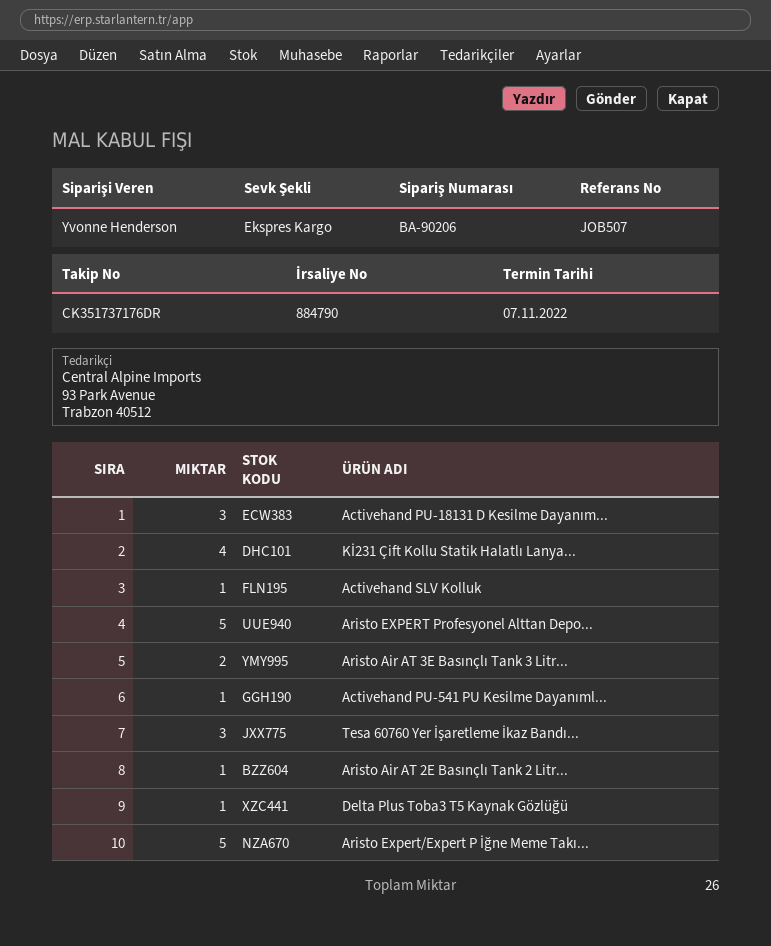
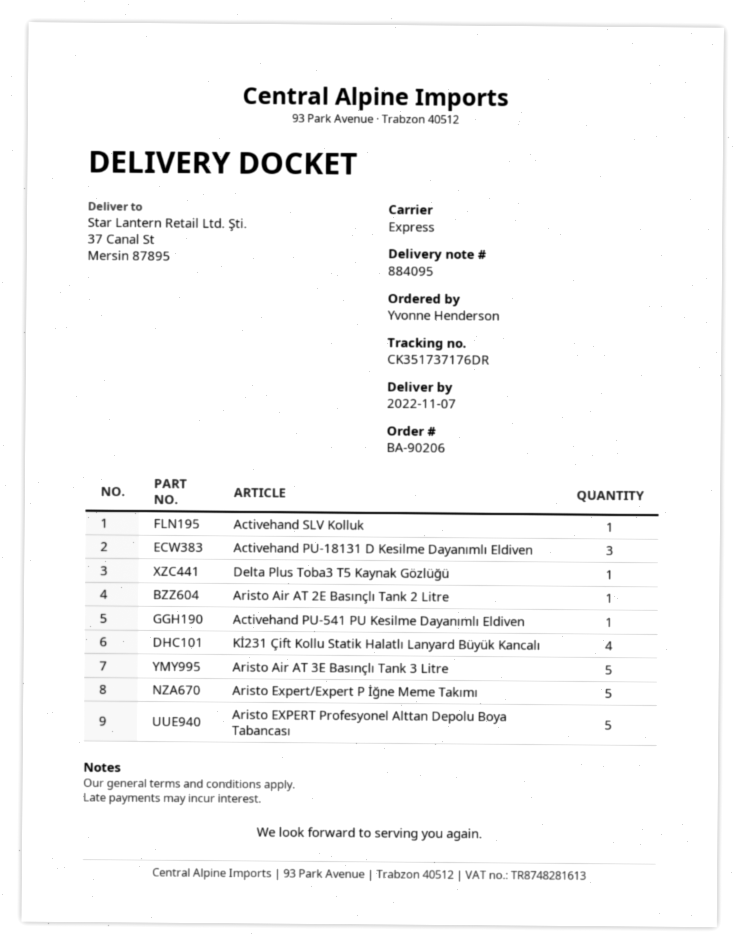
delivery note number: 884790 -> 884095
Aristo Air AT 3E Basınçlı Tank 3 Litr...: 2 -> 5
Tesa 60760 Yer İşaretleme İkaz Bandı...: 3 -> none

